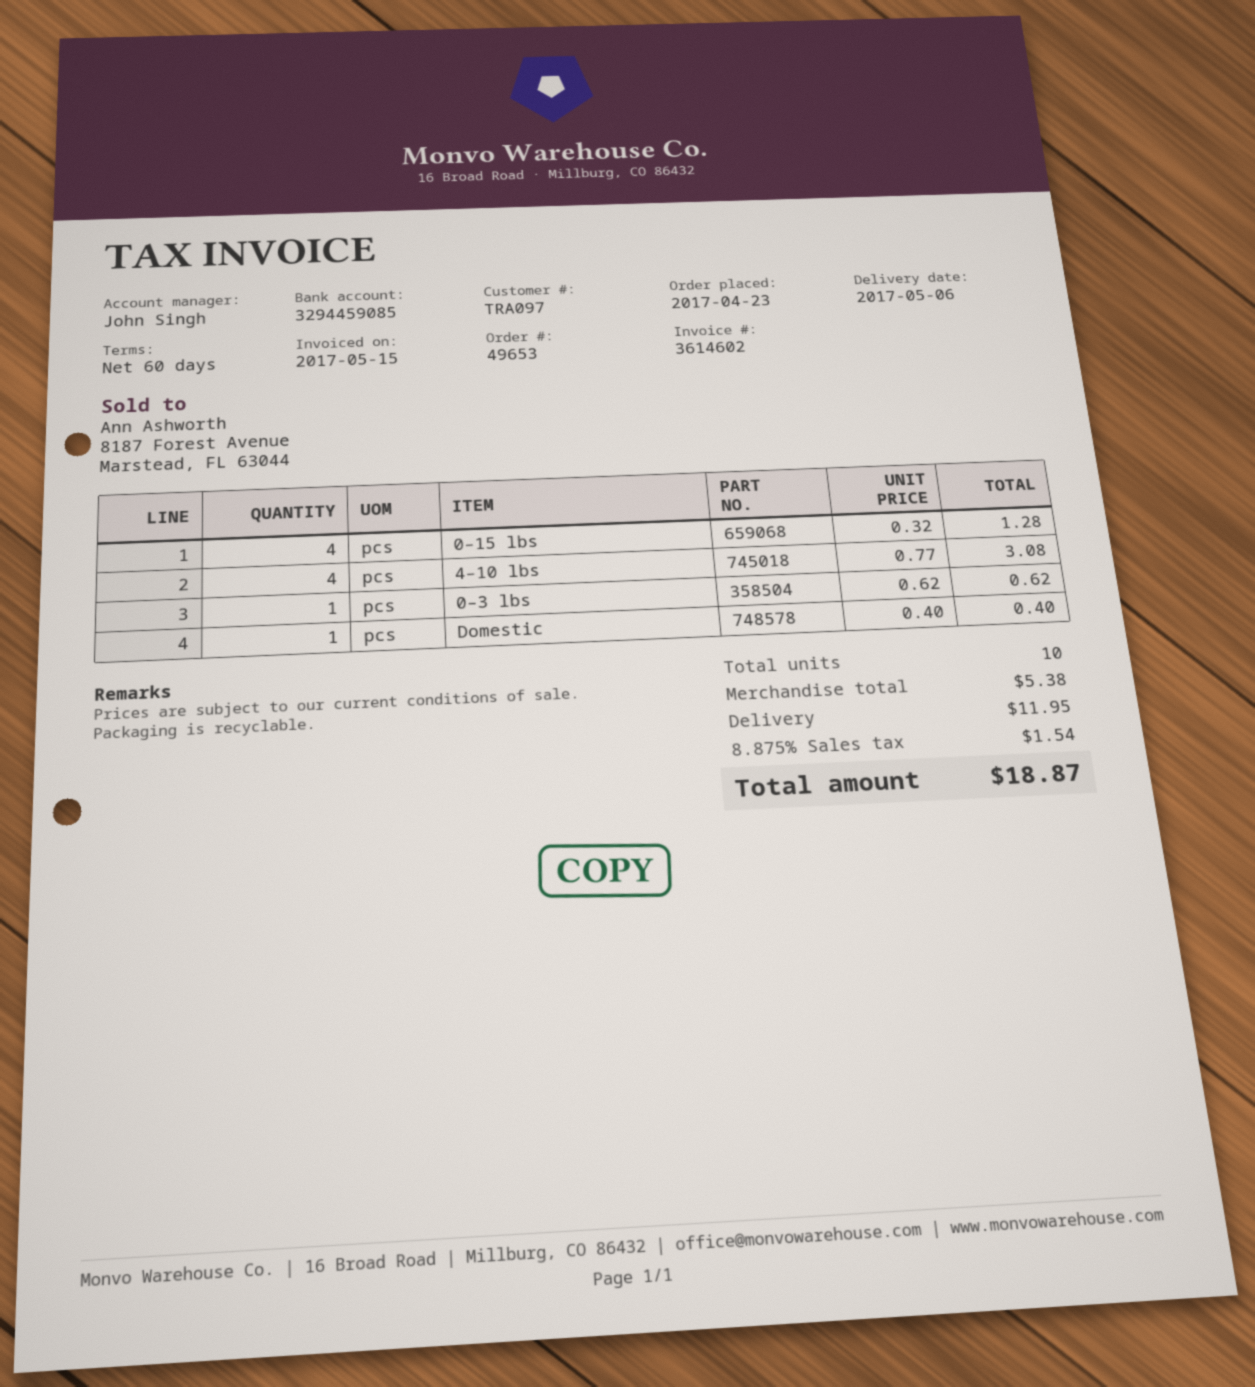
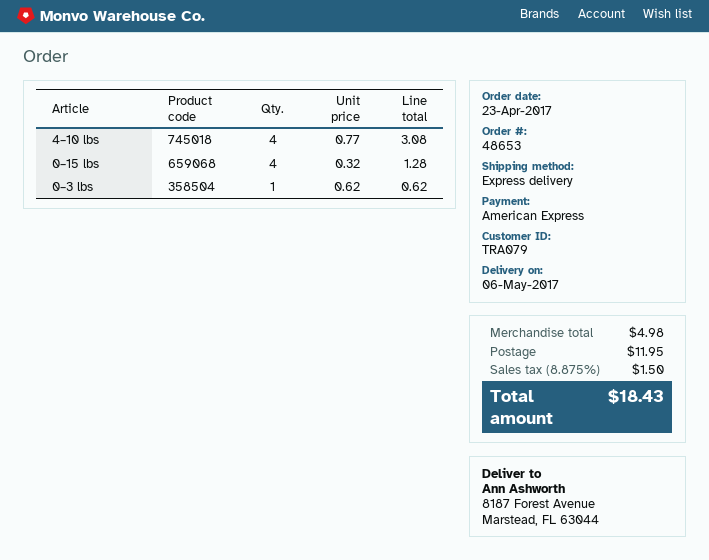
order number: 49653 -> 48653
customer number: TRA097 -> TRA079
Domestic: 1 x 0.40 = 0.40 -> none
subtotal: 5.38 -> 4.98
tax: 8.875% = 1.54 -> 8.875% = 1.50
total: 18.87 -> 18.43

